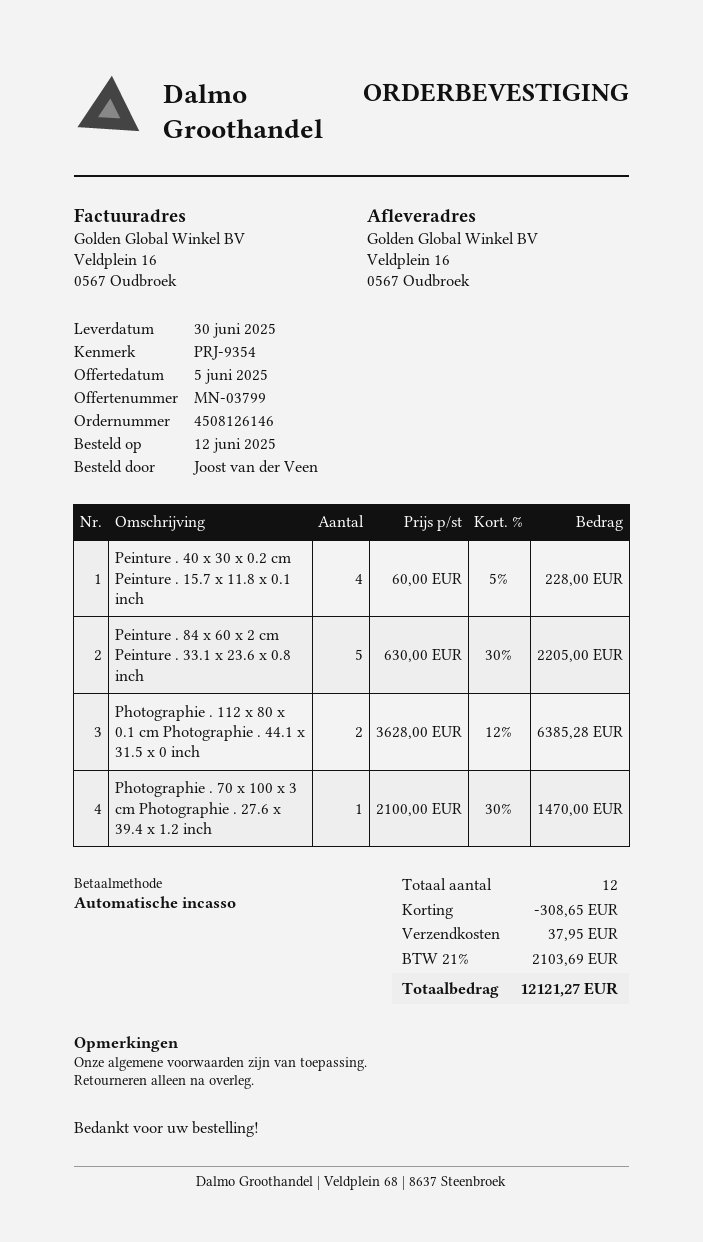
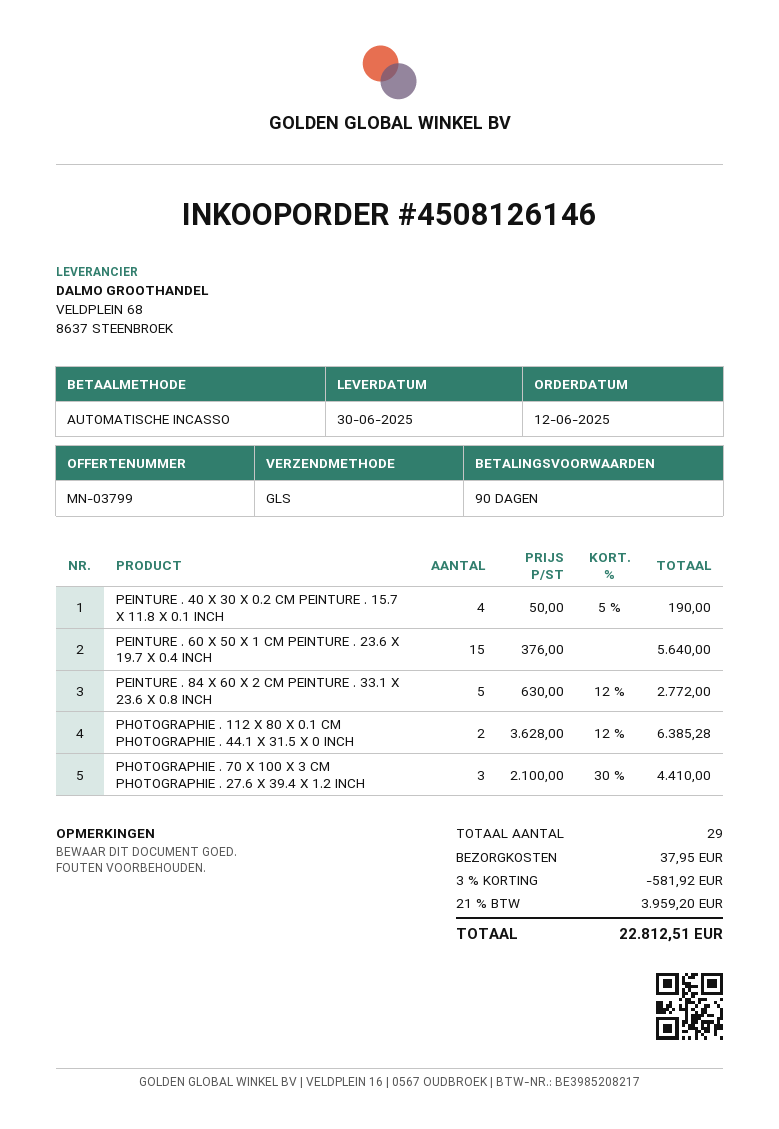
Peinture . 40 x 30 x 0.2 cm Peinture . 15.7 x 11.8 x 0.1 inch: 4 x 60.00 - 5% = 228.00 -> 4 x 50.00 - 5% = 190.00
Peinture . 84 x 60 x 2 cm Peinture . 33.1 x 23.6 x 0.8 inch: 5 x 630.00 - 30% = 2205.00 -> 5 x 630.00 - 12% = 2772.00
Photographie . 70 x 100 x 3 cm Photographie . 27.6 x 39.4 x 1.2 inch: 1 x 2100.00 - 30% = 1470.00 -> 3 x 2100.00 - 30% = 4410.00
PEINTURE . 60 X 50 X 1 CM PEINTURE . 23.6 X 19.7 X 0.4 INCH: none -> 15 x 376.00 = 5640.00
total quantity: 12 -> 29
discount: 308.65 -> 581.92
tax: 21% = 2103.69 -> 21% = 3959.20
total: 12121.27 -> 22812.51

